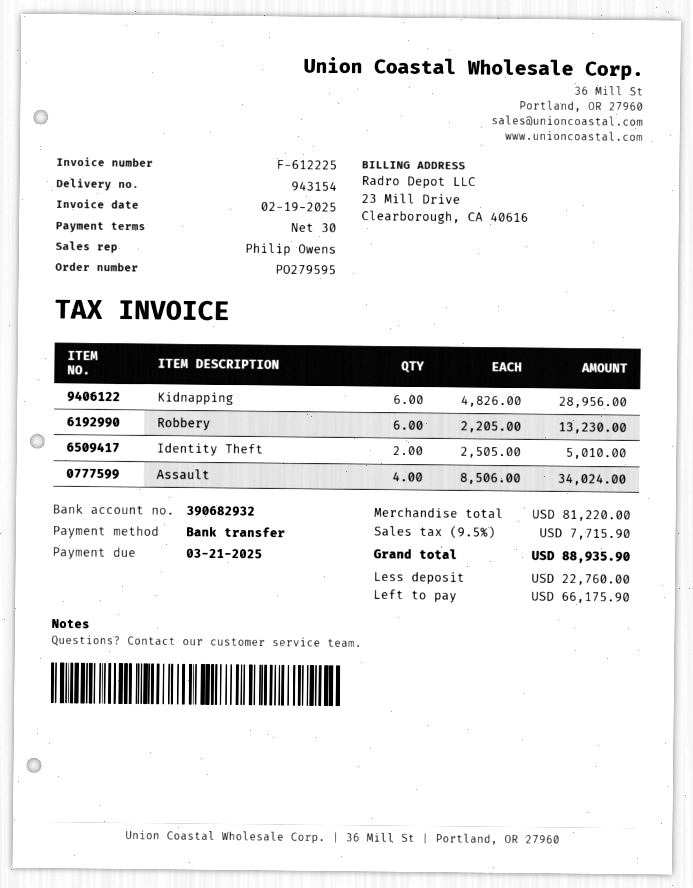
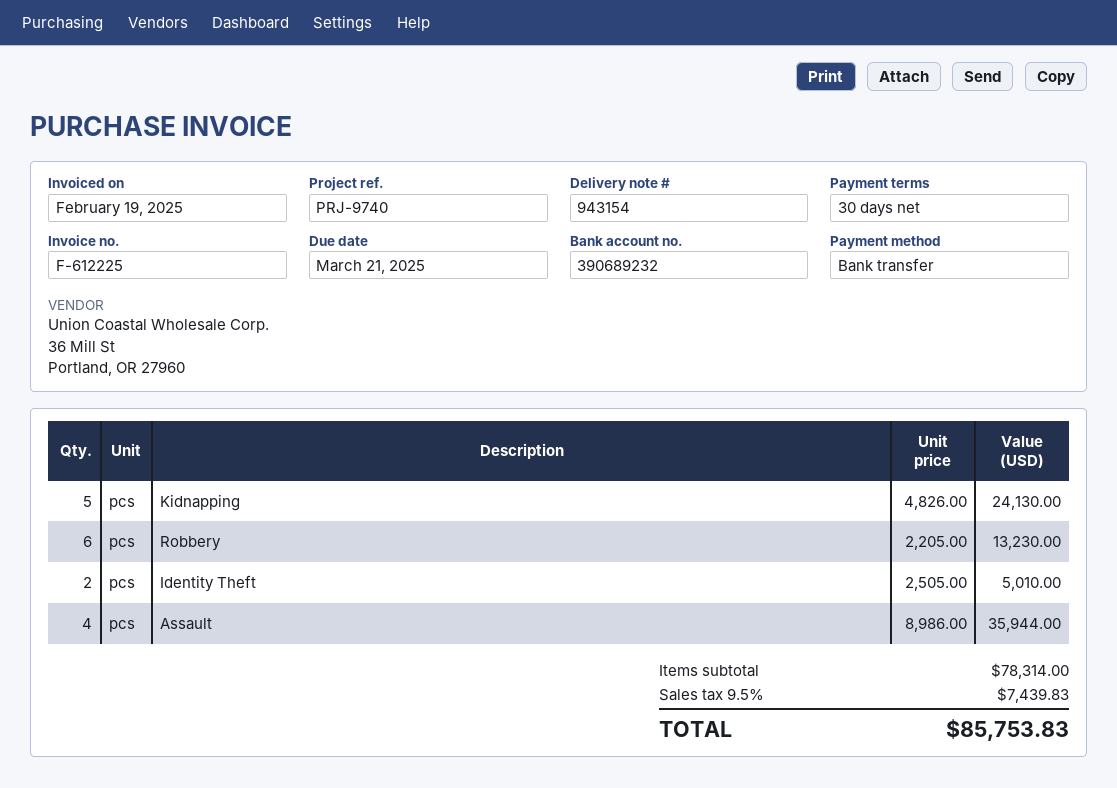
bank account: 390682932 -> 390689232
Kidnapping: 6 x 4826.00 = 28956.00 -> 5 x 4826.00 = 24130.00
Assault: 4 x 8506.00 = 34024.00 -> 4 x 8986.00 = 35944.00
subtotal: 81220.00 -> 78314.00
tax: 9.5% = 7715.90 -> 9.5% = 7439.83
total: 88935.90 -> 85753.83

